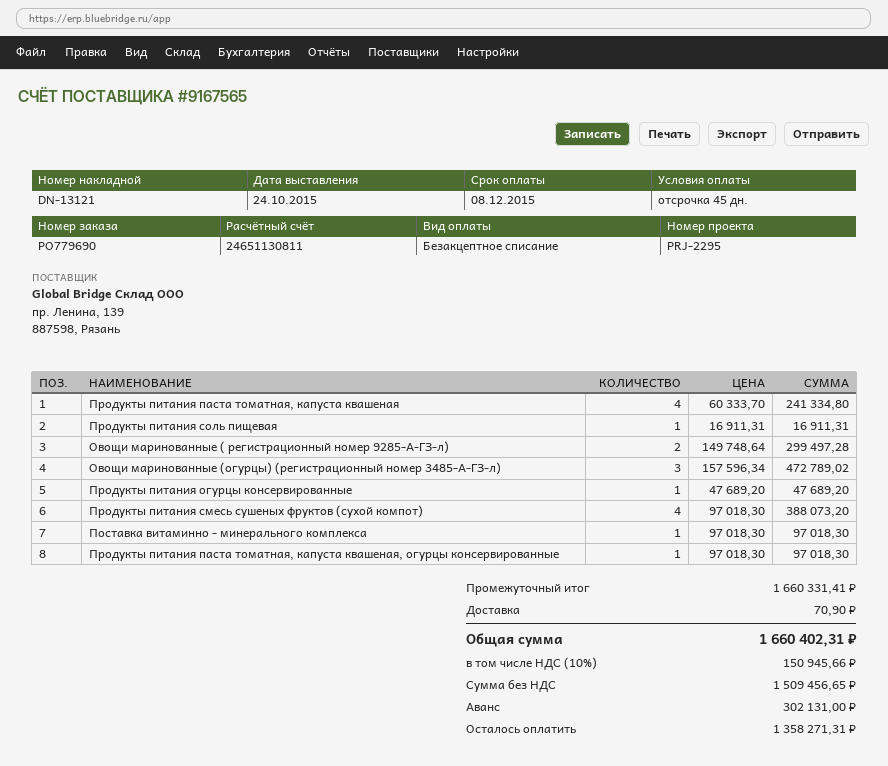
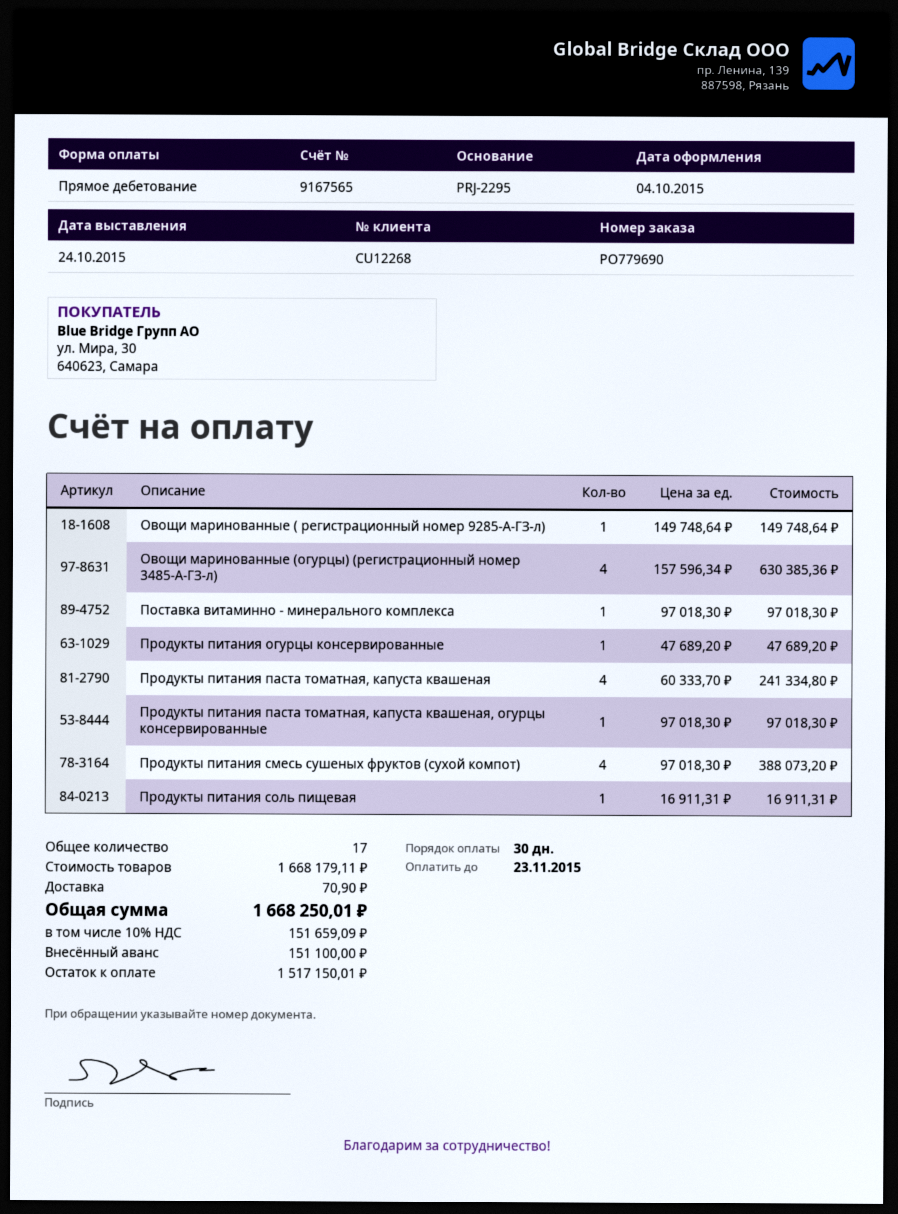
payment terms: 45 days -> 30 days
due date: 2015-12-08 -> 2015-11-23
Овощи маринованные ( регистрационный номер 9285-А-ГЗ-л): 2 x 149748.64 = 299497.28 -> 1 x 149748.64 = 149748.64
Овощи маринованные (огурцы) (регистрационный номер 3485-А-ГЗ-л): 3 x 157596.34 = 472789.02 -> 4 x 157596.34 = 630385.36
subtotal: 1660331.41 -> 1668179.11
tax: 10% = 150945.66 -> 10% = 151659.09
total: 1660402.31 -> 1668250.01
deposit: 302131.00 -> 151100.00
balance: 1358271.31 -> 1517150.01

